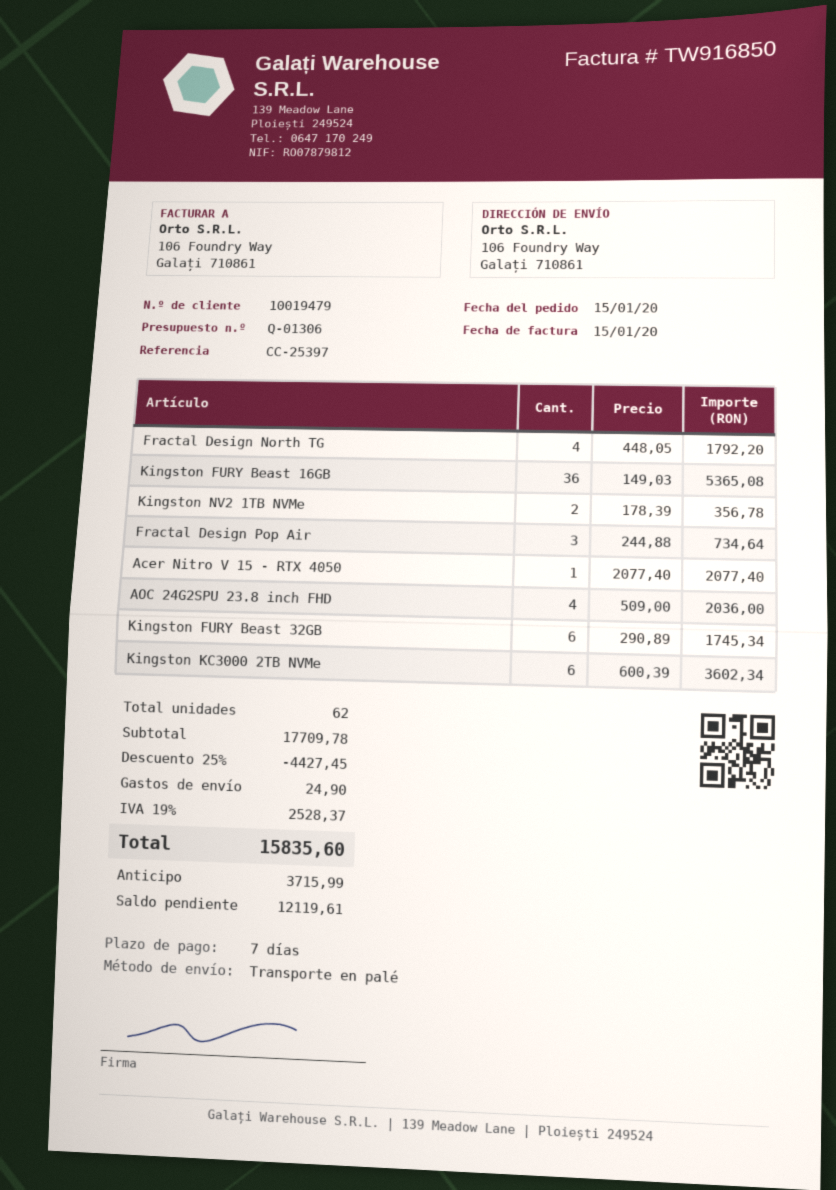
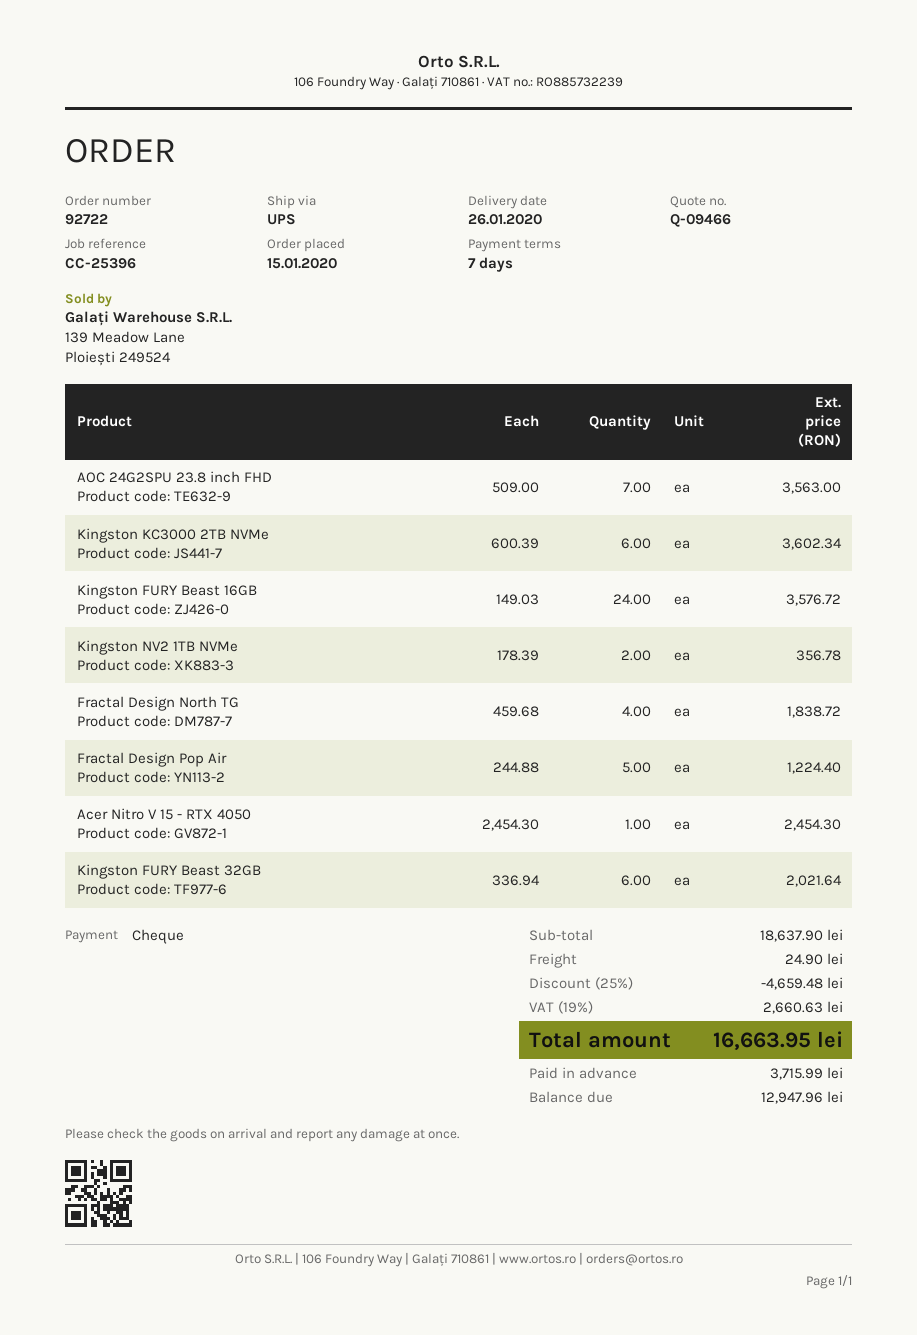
quote number: Q-01306 -> Q-09466
reference: CC-25397 -> CC-25396
shipping method: pallet freight -> UPS
Fractal Design North TG: 4 x 448.05 = 1792.20 -> 4 x 459.68 = 1838.72
Kingston FURY Beast 16GB: 36 x 149.03 = 5365.08 -> 24 x 149.03 = 3576.72
Fractal Design Pop Air: 3 x 244.88 = 734.64 -> 5 x 244.88 = 1224.40
Acer Nitro V 15 - RTX 4050: 1 x 2077.40 = 2077.40 -> 1 x 2454.30 = 2454.30
AOC 24G2SPU 23.8 inch FHD: 4 x 509.00 = 2036.00 -> 7 x 509.00 = 3563.00
Kingston FURY Beast 32GB: 6 x 290.89 = 1745.34 -> 6 x 336.94 = 2021.64
subtotal: 17709.78 -> 18637.90
discount: 25% = 4427.45 -> 25% = 4659.48
tax: 19% = 2528.37 -> 19% = 2660.63
total: 15835.60 -> 16663.95
balance: 12119.61 -> 12947.96

